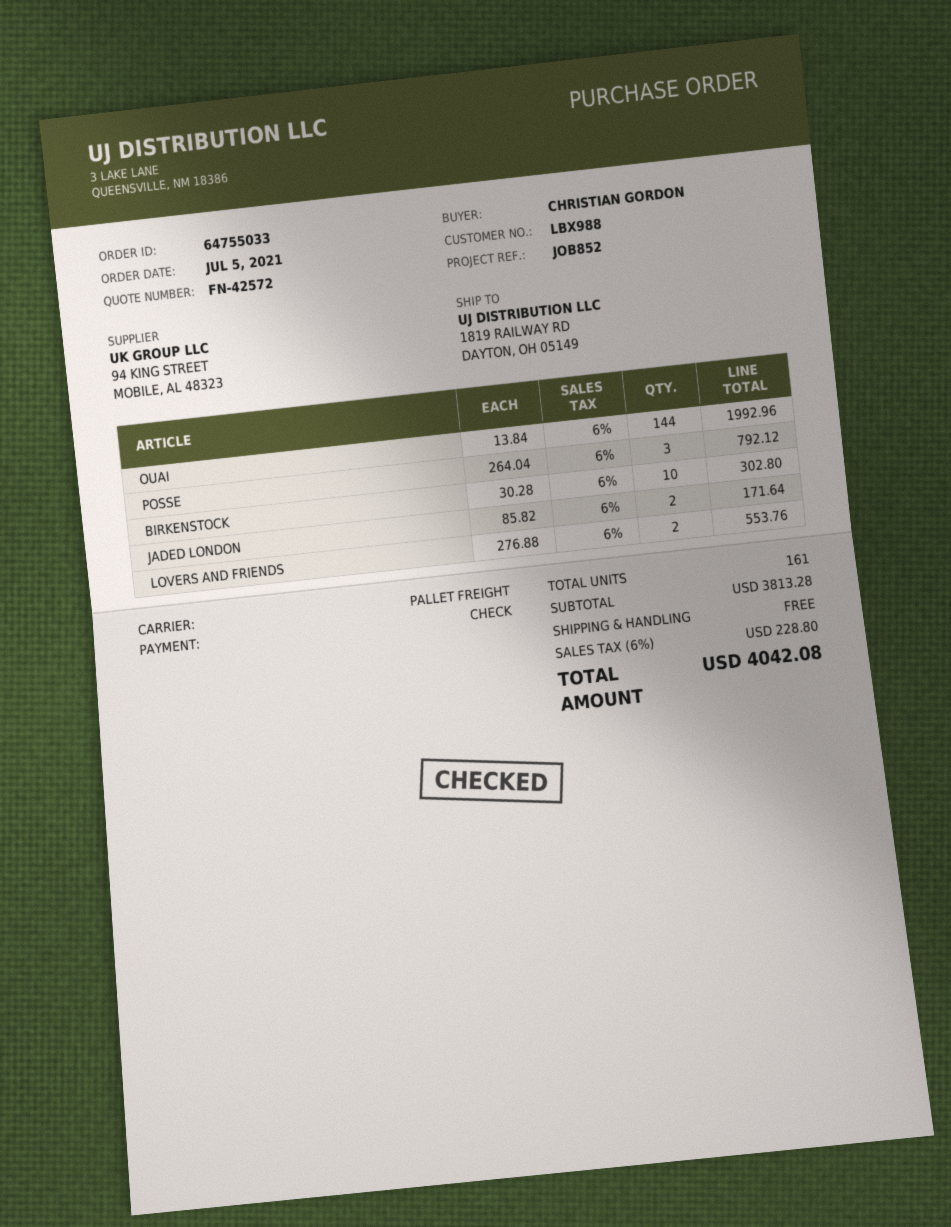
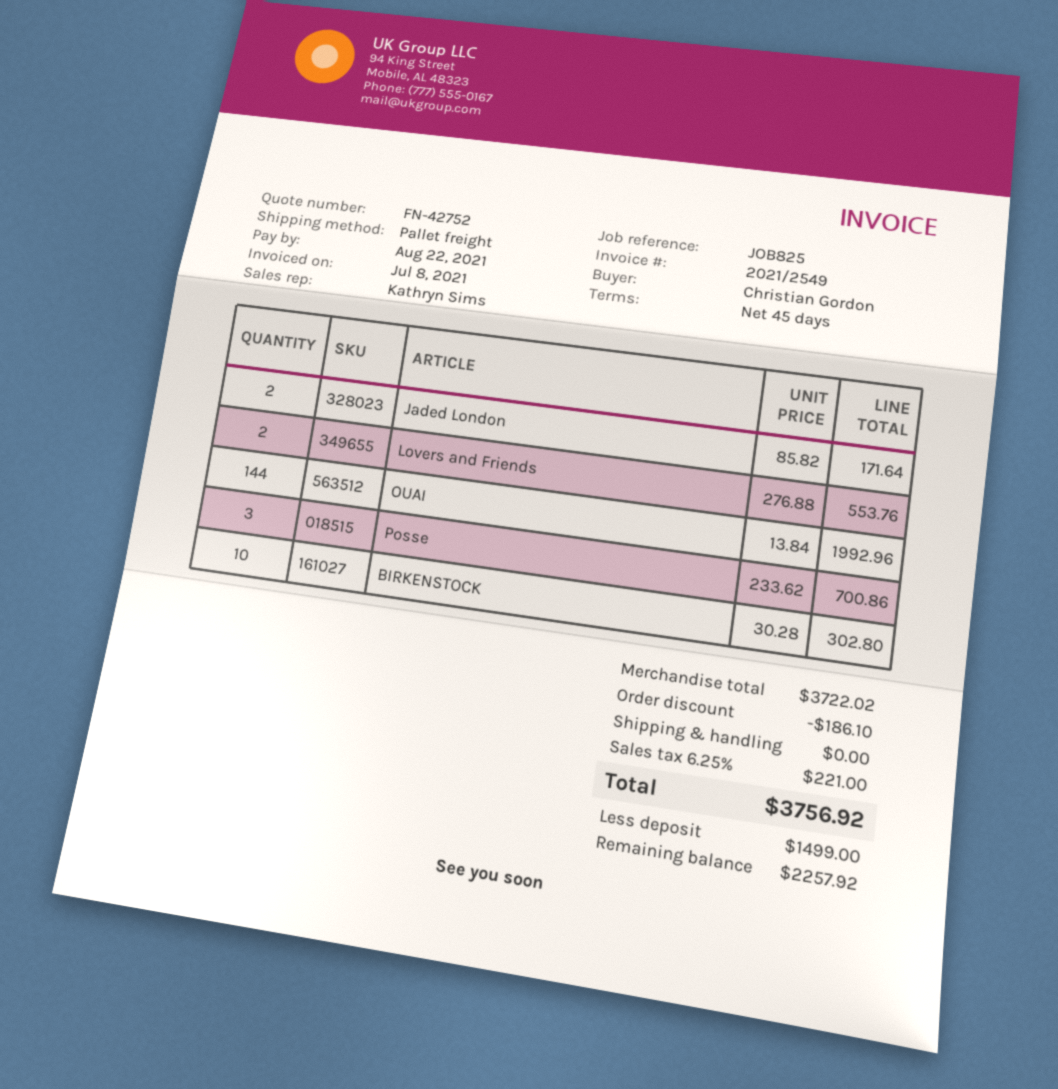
quote number: FN-42572 -> FN-42752
reference: JOB852 -> JOB825
POSSE: 3 x 264.04 = 792.12 -> 3 x 233.62 = 700.86
subtotal: 3813.28 -> 3722.02
discount: none -> 186.10
tax: 6% = 228.80 -> 6.25% = 221.00
total: 4042.08 -> 3756.92

